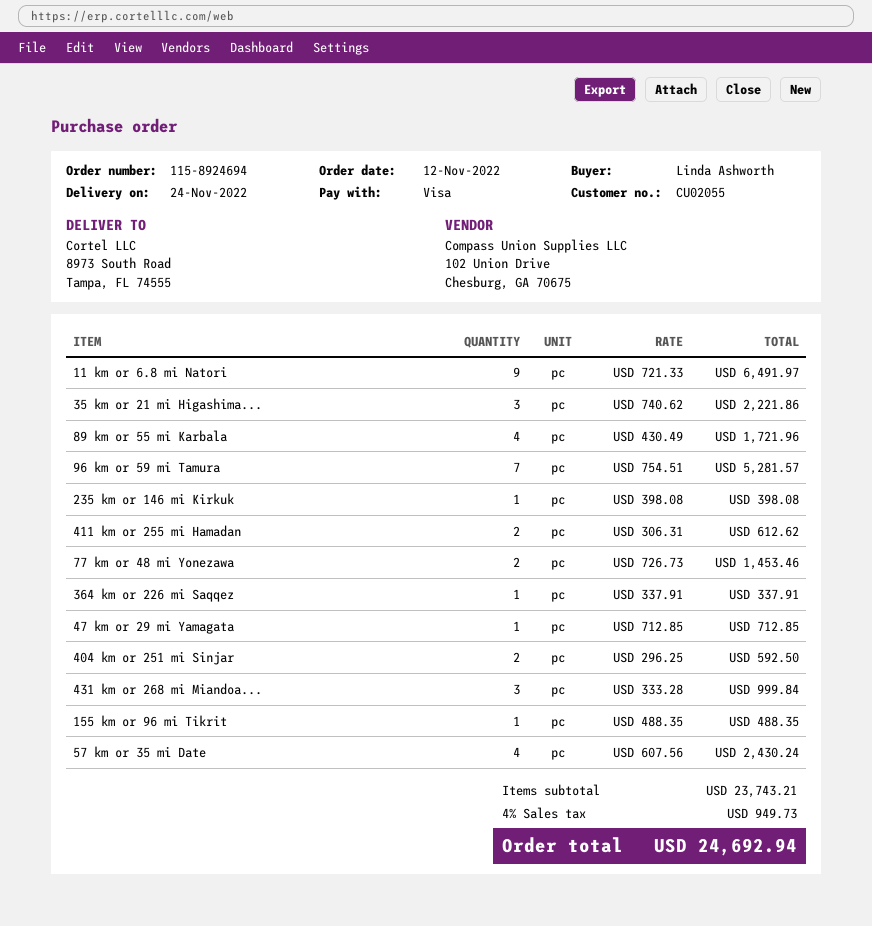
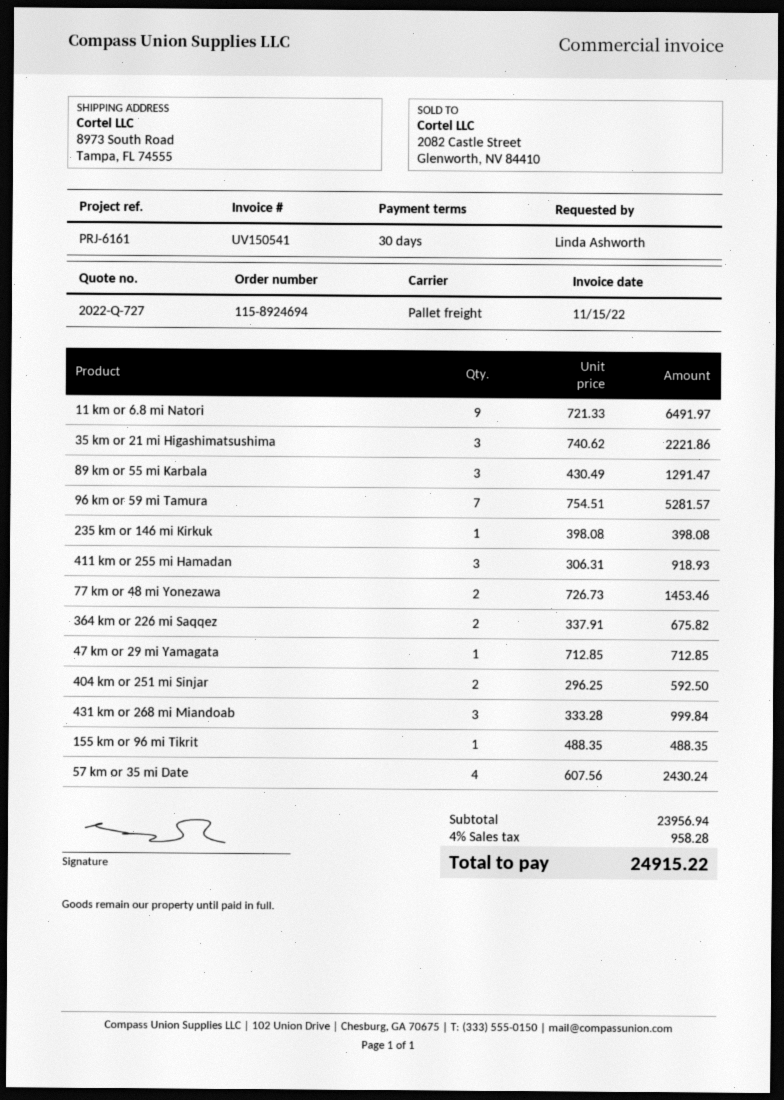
89 km or 55 mi Karbala: 4 x 430.49 = 1721.96 -> 3 x 430.49 = 1291.47
411 km or 255 mi Hamadan: 2 x 306.31 = 612.62 -> 3 x 306.31 = 918.93
364 km or 226 mi Saqqez: 1 x 337.91 = 337.91 -> 2 x 337.91 = 675.82
subtotal: 23743.21 -> 23956.94
tax: 4% = 949.73 -> 4% = 958.28
total: 24692.94 -> 24915.22

